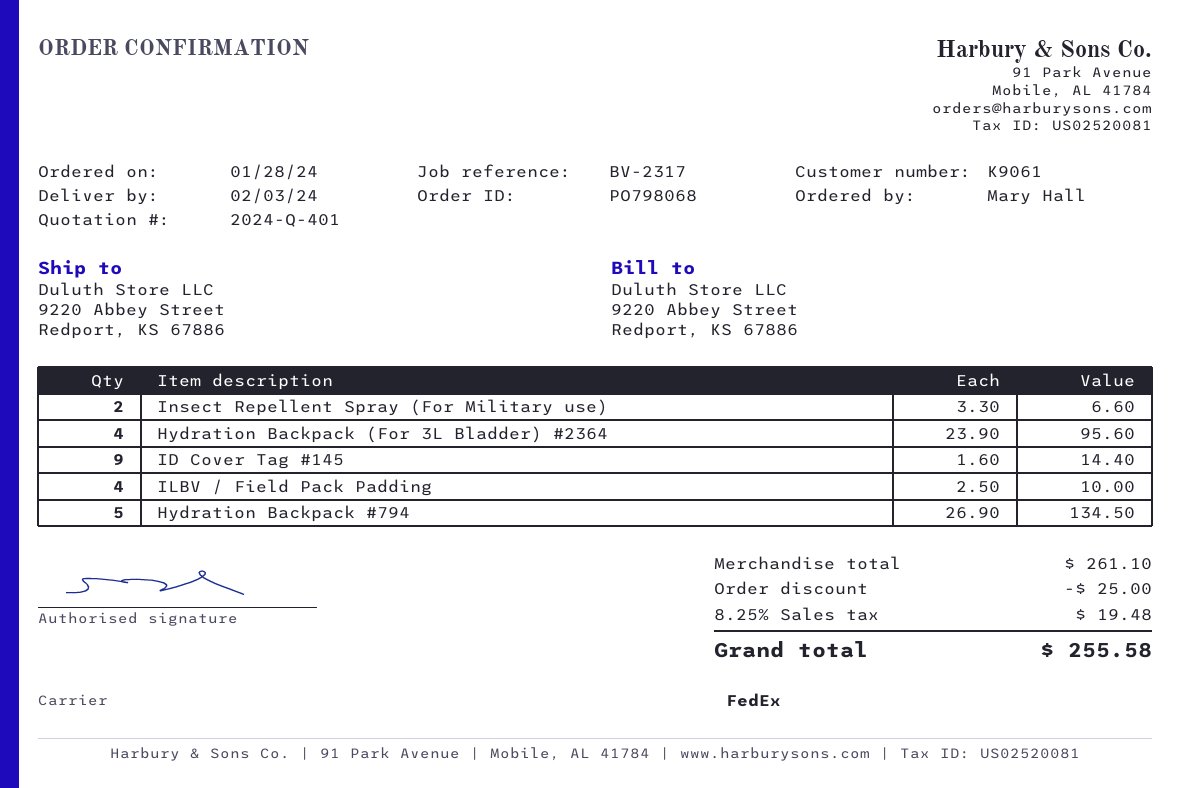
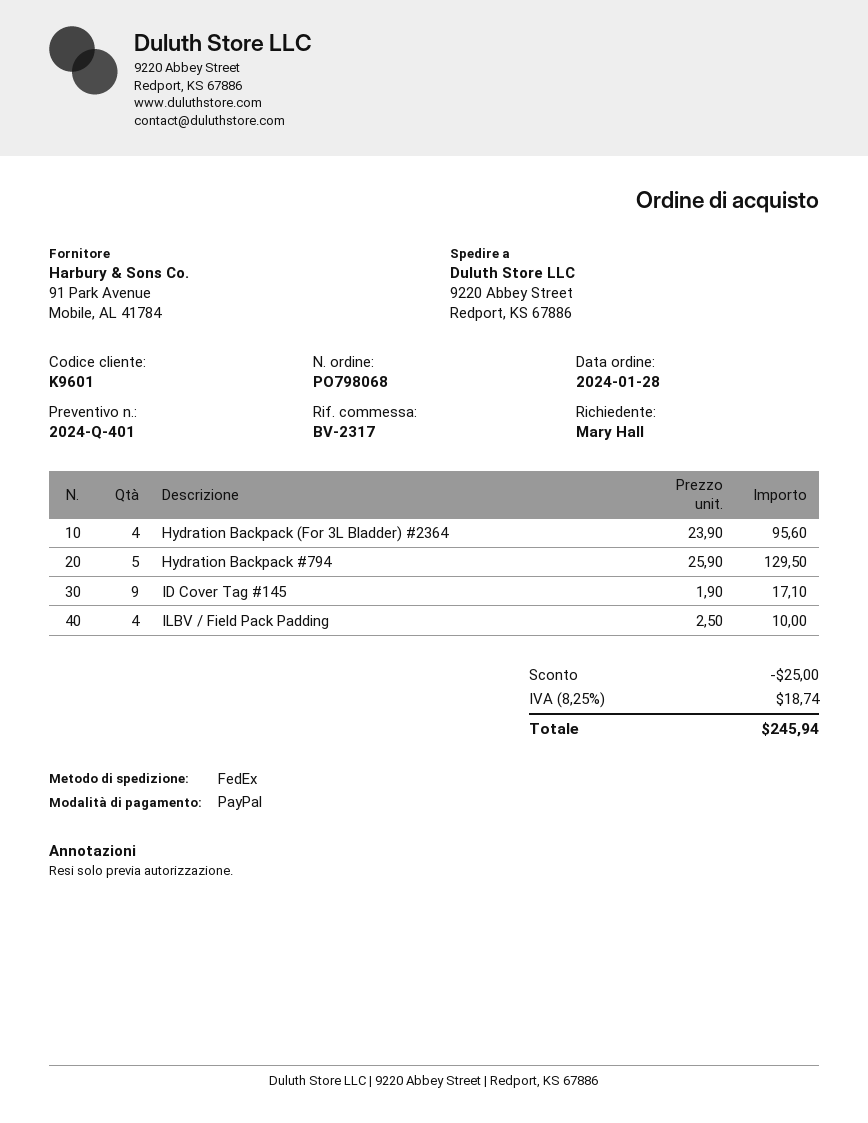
customer number: K9061 -> K9601
Insect Repellent Spray (For Military use): 2 x 3.30 = 6.60 -> none
ID Cover Tag #145: 9 x 1.60 = 14.40 -> 9 x 1.90 = 17.10
Hydration Backpack #794: 5 x 26.90 = 134.50 -> 5 x 25.90 = 129.50
tax: 8.25% = 19.48 -> 8.25% = 18.74
total: 255.58 -> 245.94

